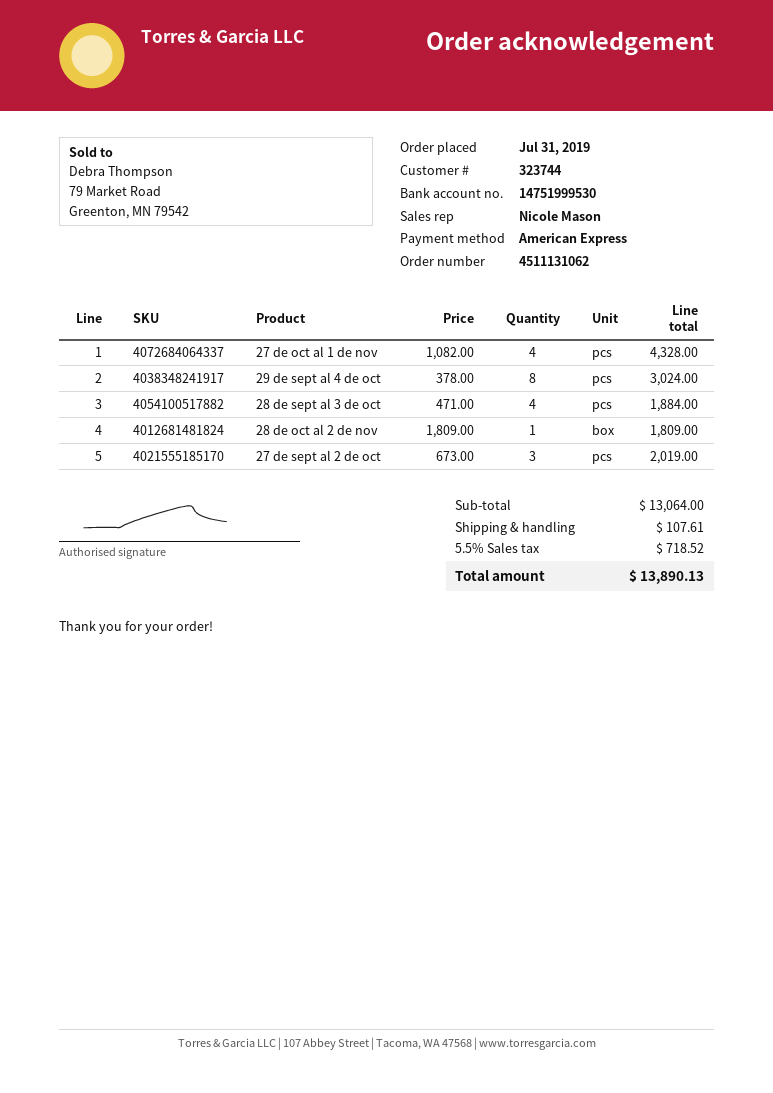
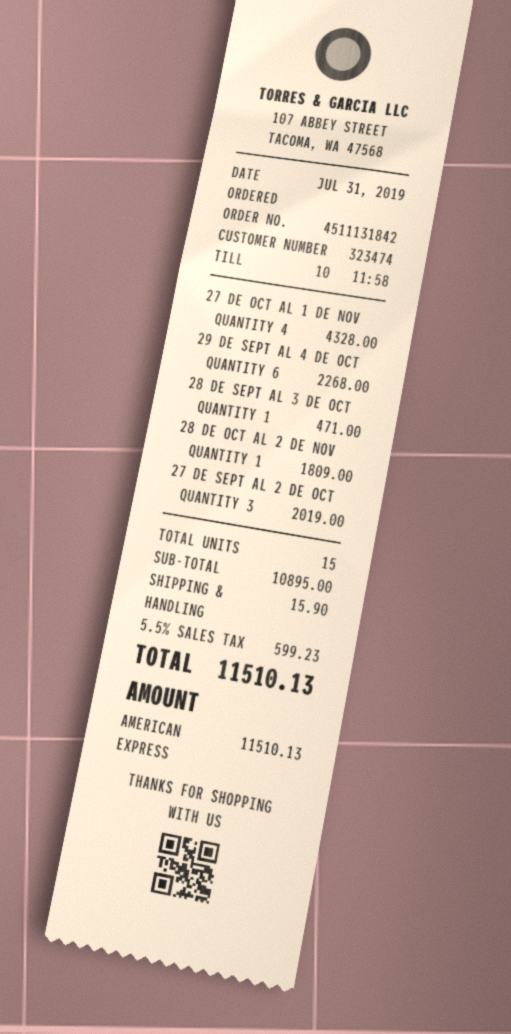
order number: 4511131062 -> 4511131842
customer number: 323744 -> 323474
29 de sept al 4 de oct: 8 for 3024.00 -> 6 for 2268.00
28 de sept al 3 de oct: 4 for 1884.00 -> 1 for 471.00
subtotal: 13064.00 -> 10895.00
shipping: 107.61 -> 15.90
tax: 5.5% = 718.52 -> 5.5% = 599.23
total: 13890.13 -> 11510.13

